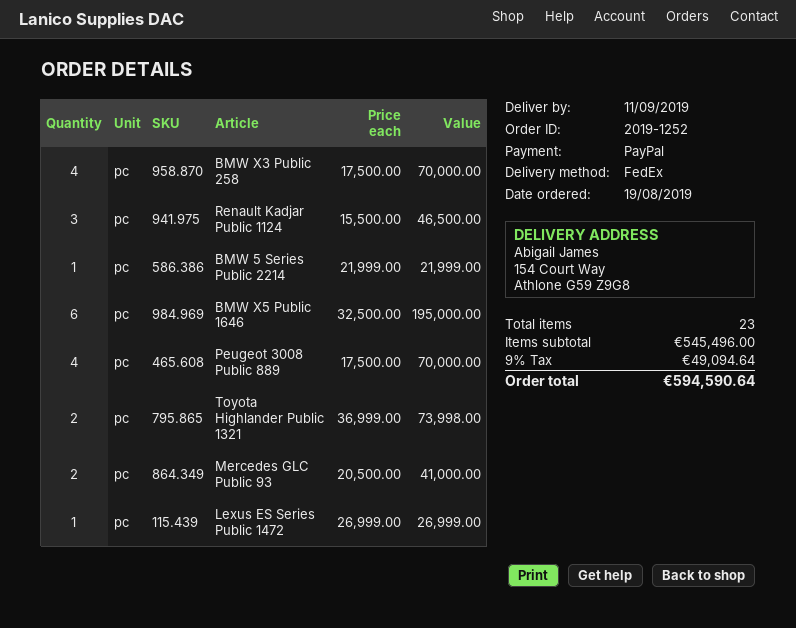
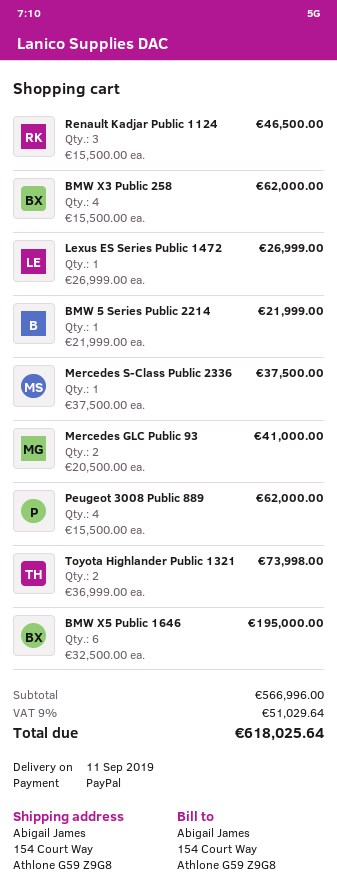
BMW X3 Public 258: 4 x 17500.00 = 70000.00 -> 4 x 15500.00 = 62000.00
Peugeot 3008 Public 889: 4 x 17500.00 = 70000.00 -> 4 x 15500.00 = 62000.00
Mercedes S-Class Public 2336: none -> 1 x 37500.00 = 37500.00
subtotal: 545496.00 -> 566996.00
tax: 9% = 49094.64 -> 9% = 51029.64
total: 594590.64 -> 618025.64

